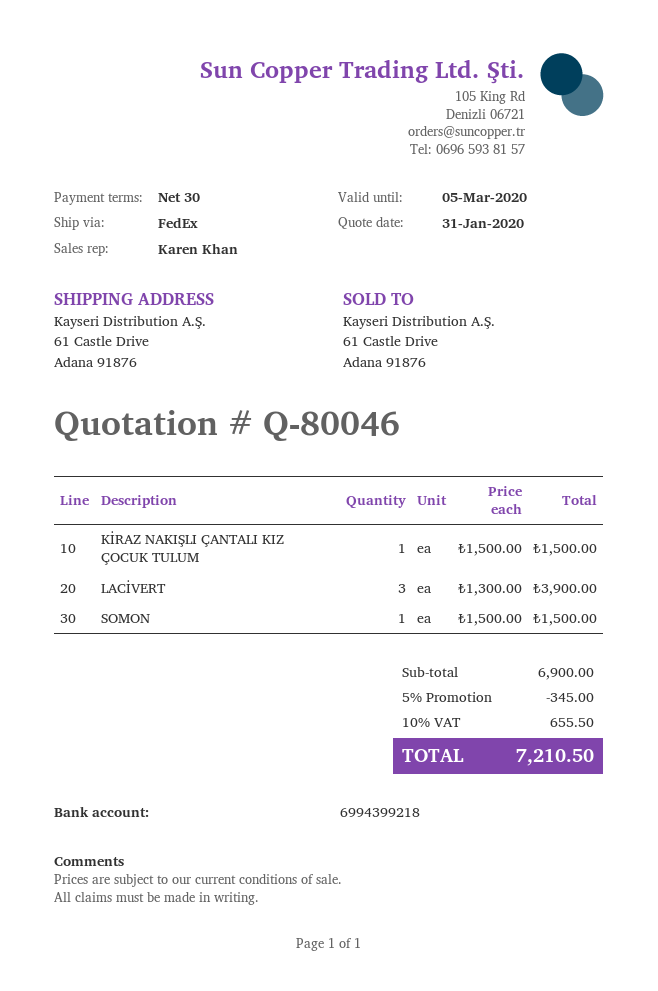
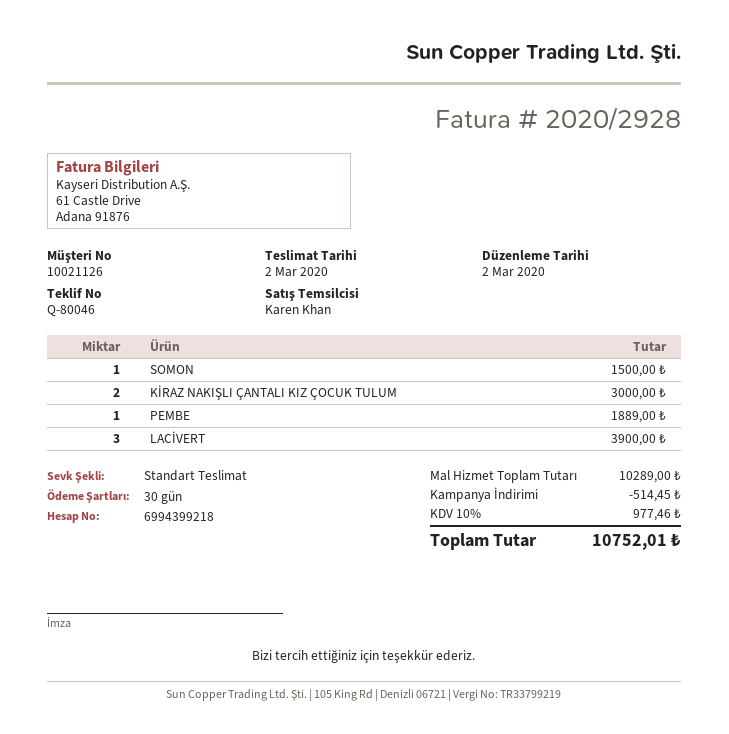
shipping method: FedEx -> standard
KİRAZ NAKIŞLI ÇANTALI KIZ ÇOCUK TULUM: 1 for 1500.00 -> 2 for 3000.00
PEMBE: none -> 1 for 1889.00
subtotal: 6900.00 -> 10289.00
discount: 345.00 -> 514.45
tax: 10% = 655.50 -> 10% = 977.46
total: 7210.50 -> 10752.01

